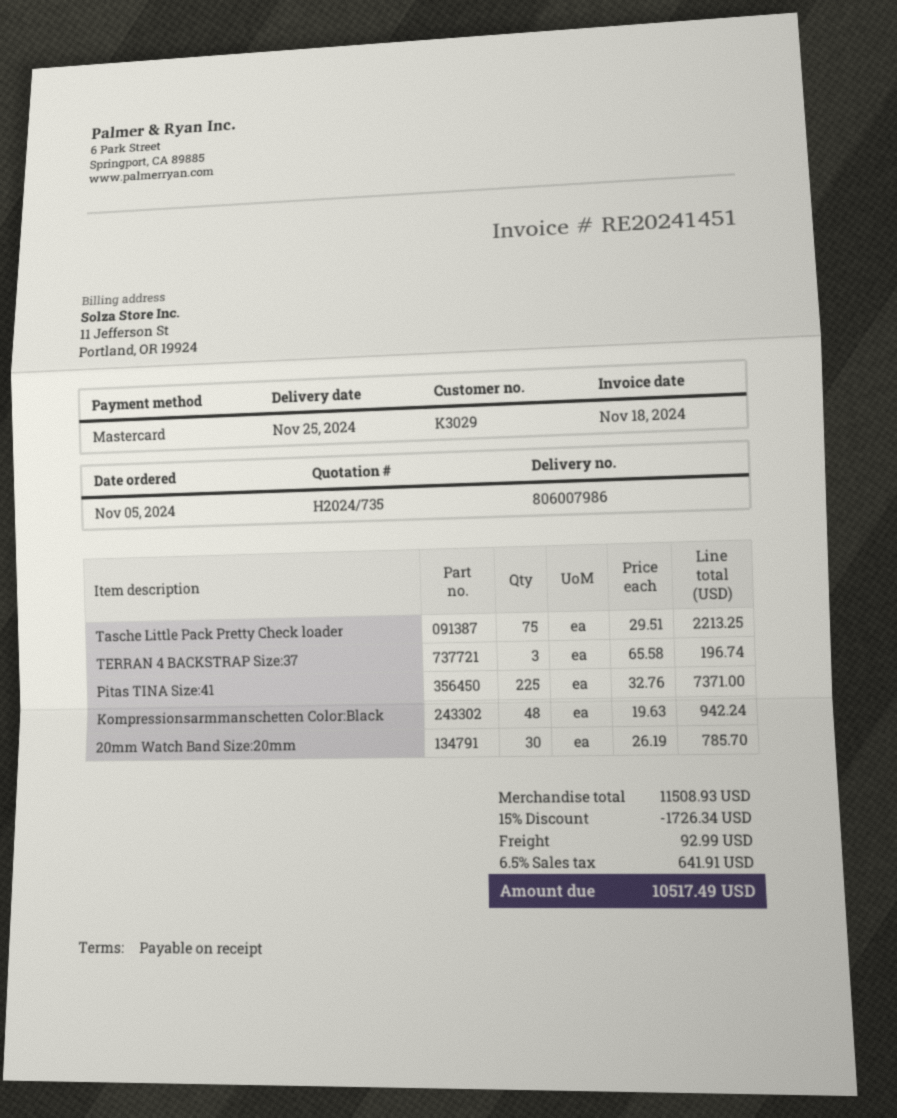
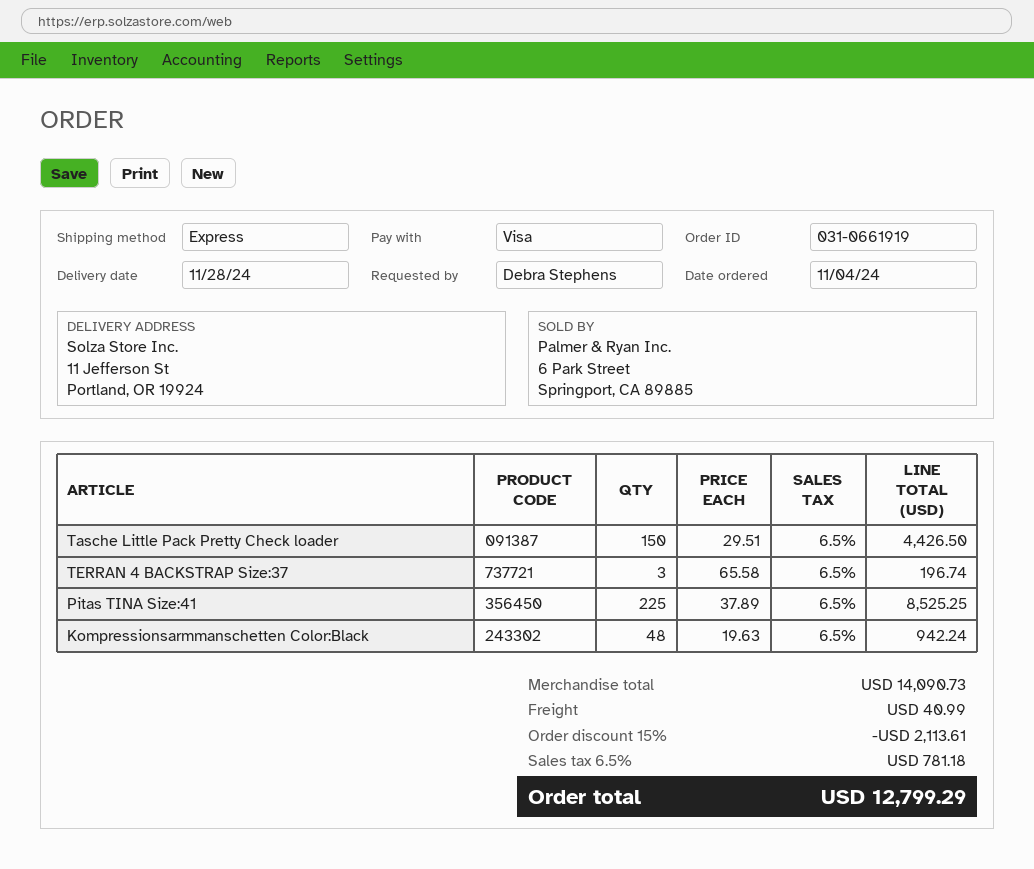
order date: 2024-11-05 -> 2024-11-04
delivery date: 2024-11-25 -> 2024-11-28
payment method: Mastercard -> Visa
Tasche Little Pack Pretty Check loader: 75 x 29.51 = 2213.25 -> 150 x 29.51 = 4426.50
Pitas TINA Size:41: 225 x 32.76 = 7371.00 -> 225 x 37.89 = 8525.25
20mm Watch Band Size:20mm: 30 x 26.19 = 785.70 -> none
subtotal: 11508.93 -> 14090.73
discount: 15% = 1726.34 -> 15% = 2113.61
shipping: 92.99 -> 40.99
tax: 6.5% = 641.91 -> 6.5% = 781.18
total: 10517.49 -> 12799.29

